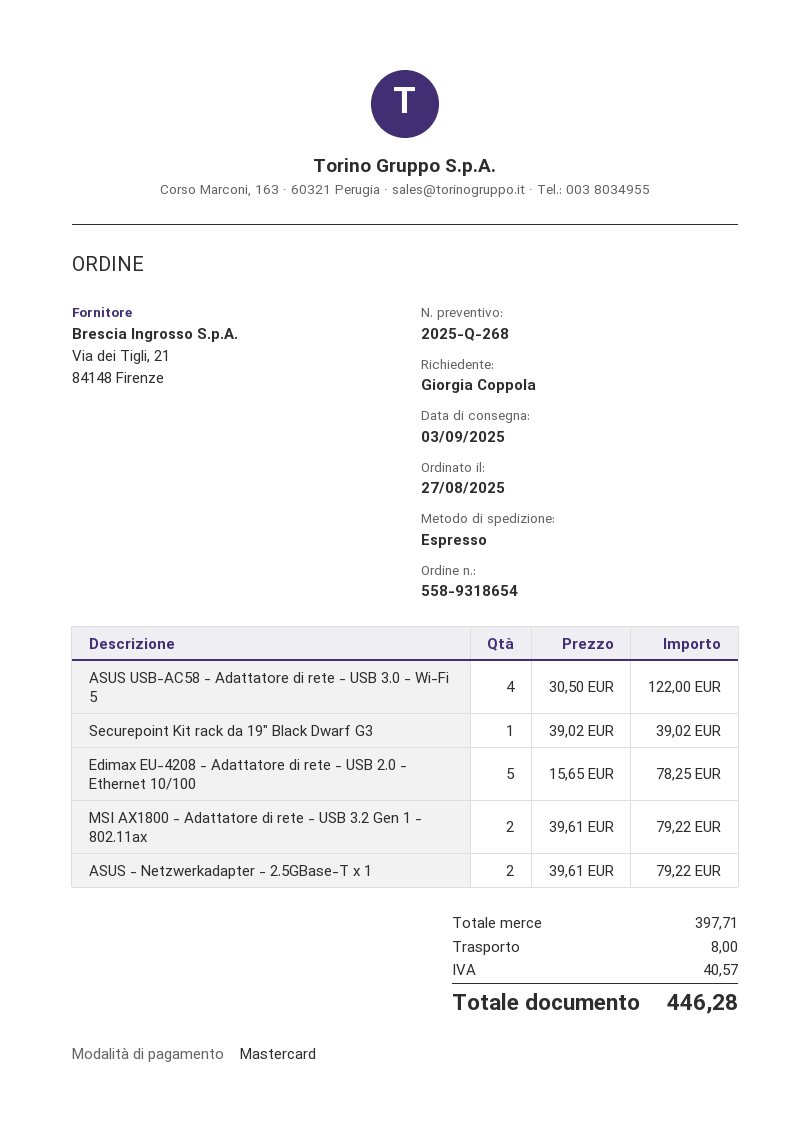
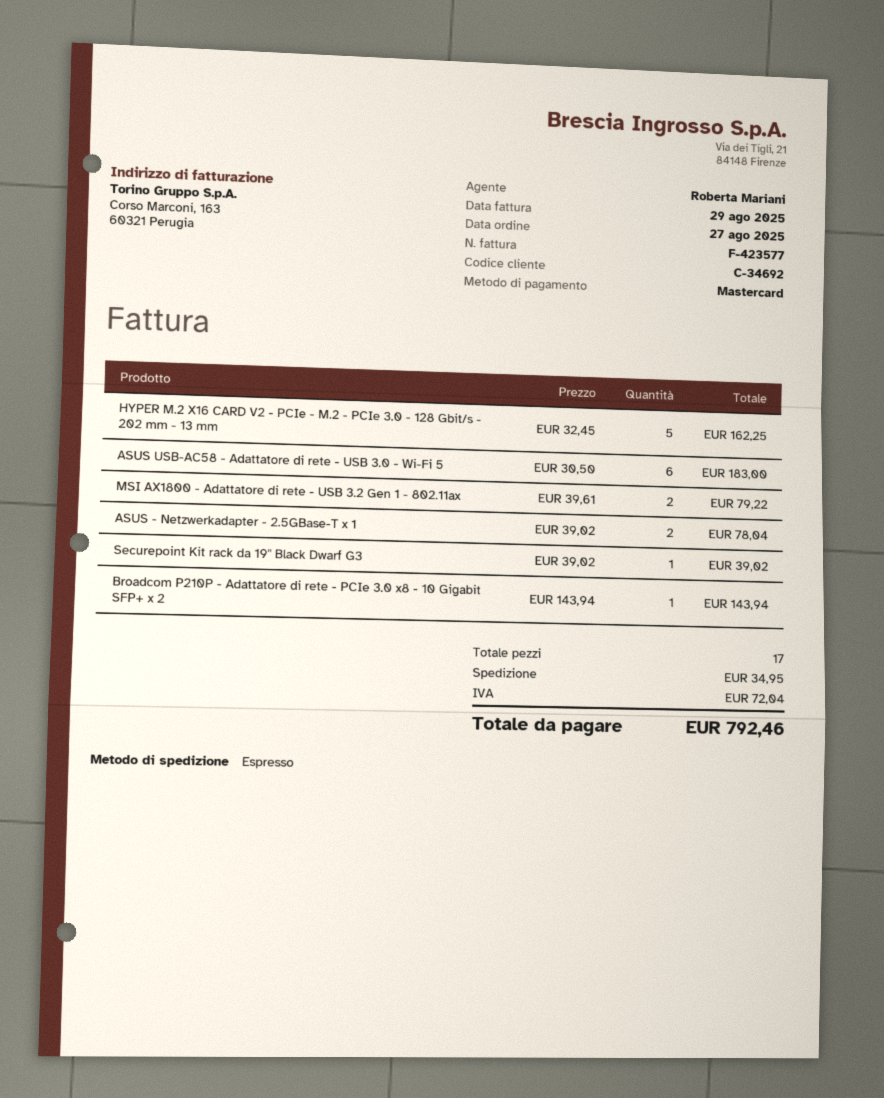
ASUS USB-AC58 - Adattatore di rete - USB 3.0 - Wi-Fi 5: 4 x 30.50 = 122.00 -> 6 x 30.50 = 183.00
Edimax EU-4208 - Adattatore di rete - USB 2.0 - Ethernet 10/100: 5 x 15.65 = 78.25 -> none
ASUS - Netzwerkadapter - 2.5GBase-T x 1: 2 x 39.61 = 79.22 -> 2 x 39.02 = 78.04
HYPER M.2 X16 CARD V2 - PCIe - M.2 - PCIe 3.0 - 128 Gbit/s - 202 mm - 13 mm: none -> 5 x 32.45 = 162.25
Broadcom P210P - Adattatore di rete - PCIe 3.0 x8 - 10 Gigabit SFP+ x 2: none -> 1 x 143.94 = 143.94
shipping: 8.00 -> 34.95
tax: 40.57 -> 72.04
total: 446.28 -> 792.46

